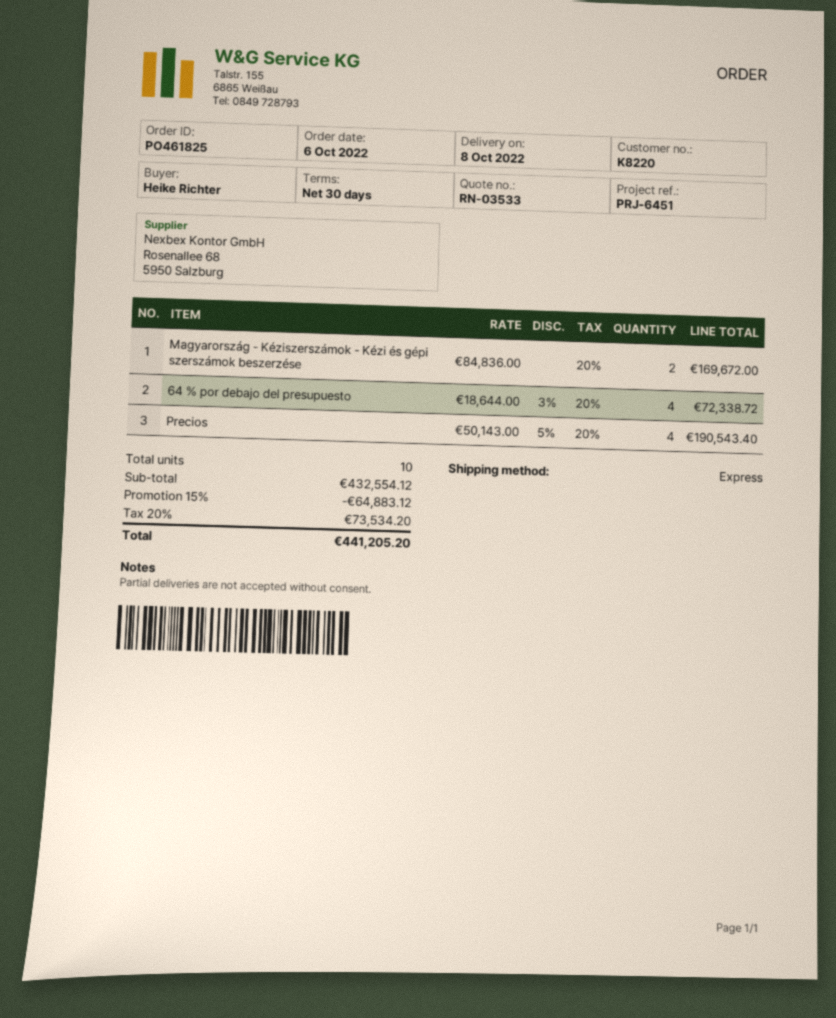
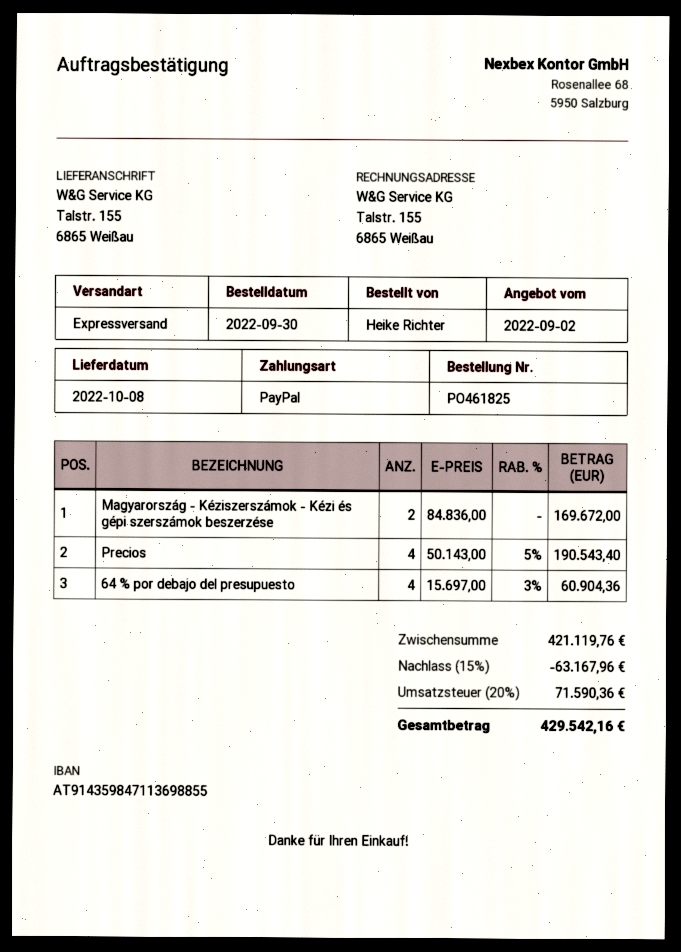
order date: 2022-10-06 -> 2022-09-30
64 % por debajo del presupuesto: 4 x 18644.00 - 3% = 72338.72 -> 4 x 15697.00 - 3% = 60904.36
subtotal: 432554.12 -> 421119.76
discount: 15% = 64883.12 -> 15% = 63167.96
tax: 20% = 73534.20 -> 20% = 71590.36
total: 441205.20 -> 429542.16

